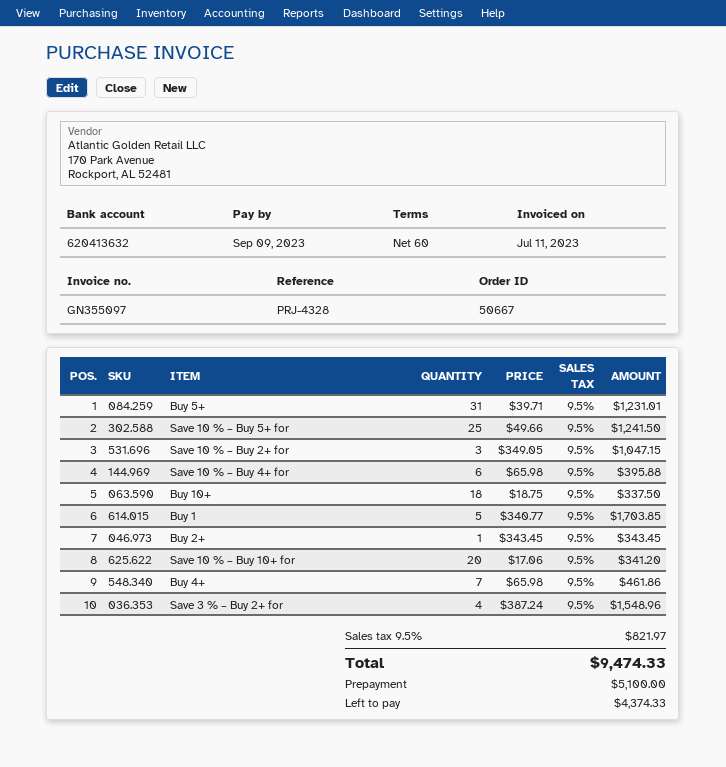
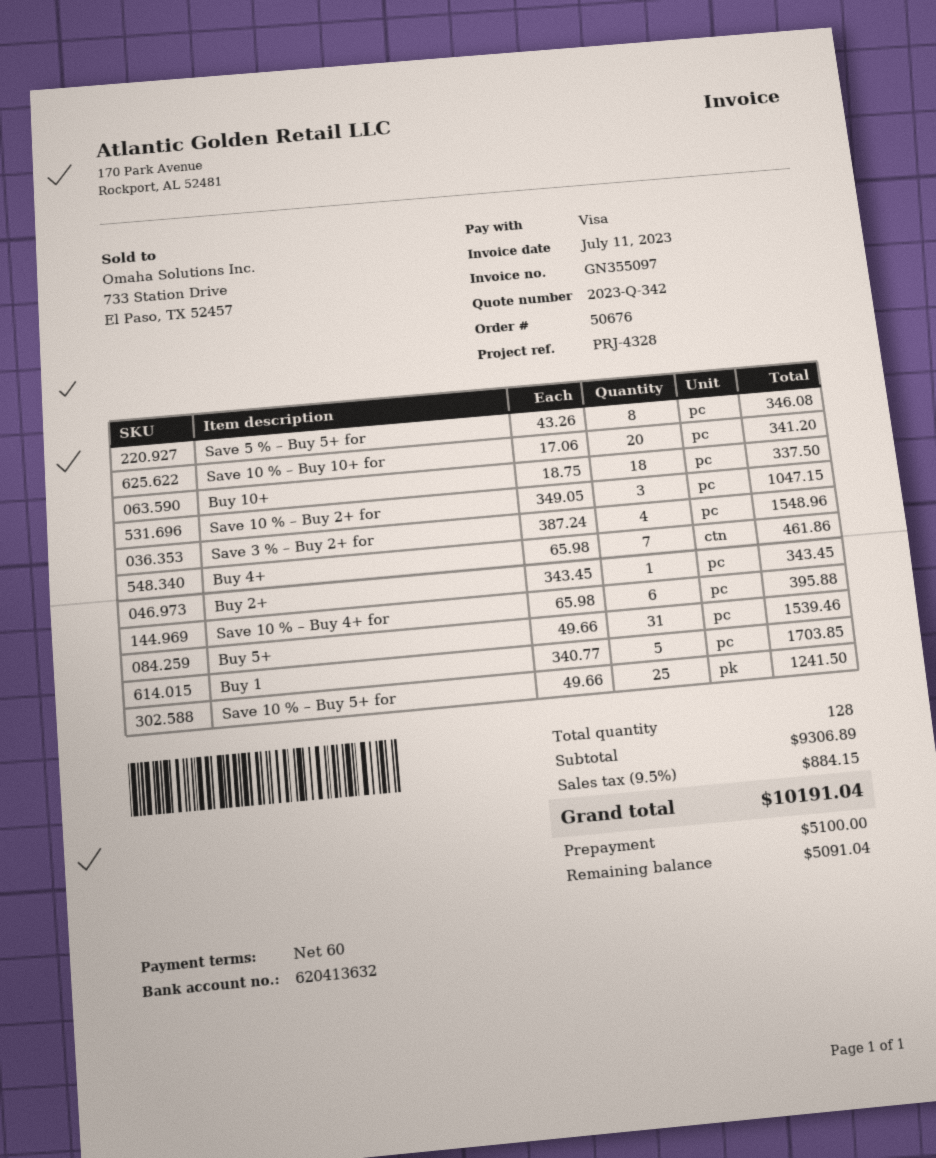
order number: 50667 -> 50676
Buy 5+: 31 x 39.71 = 1231.01 -> 31 x 49.66 = 1539.46
Save 5 % – Buy 5+ for: none -> 8 x 43.26 = 346.08
tax: 9.5% = 821.97 -> 9.5% = 884.15
total: 9474.33 -> 10191.04
balance: 4374.33 -> 5091.04

